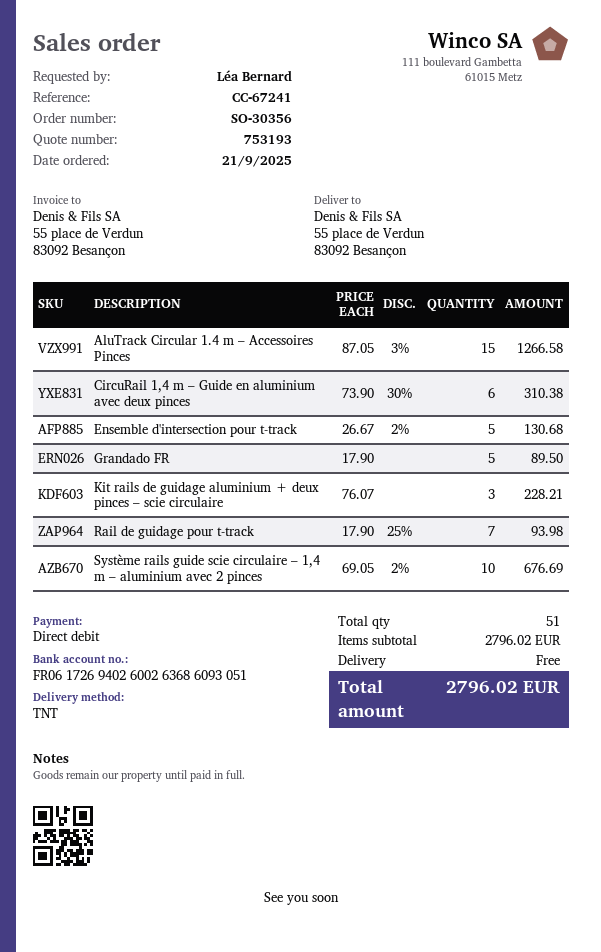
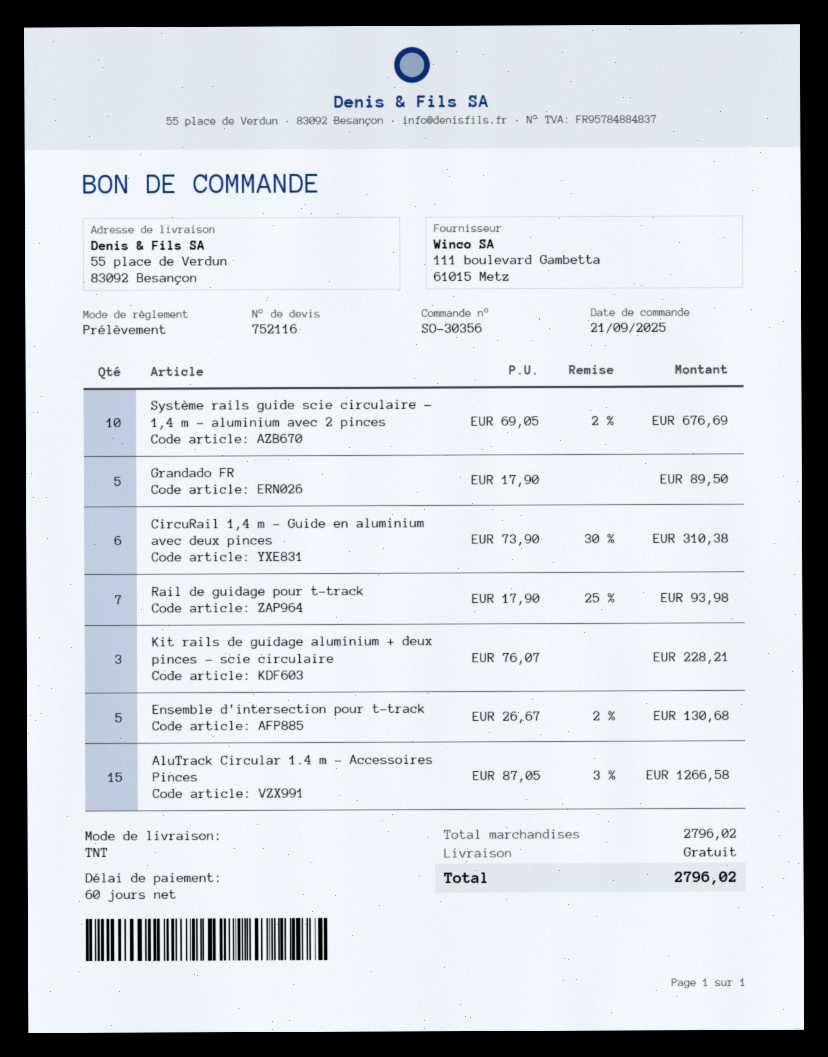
quote number: 753193 -> 752116

